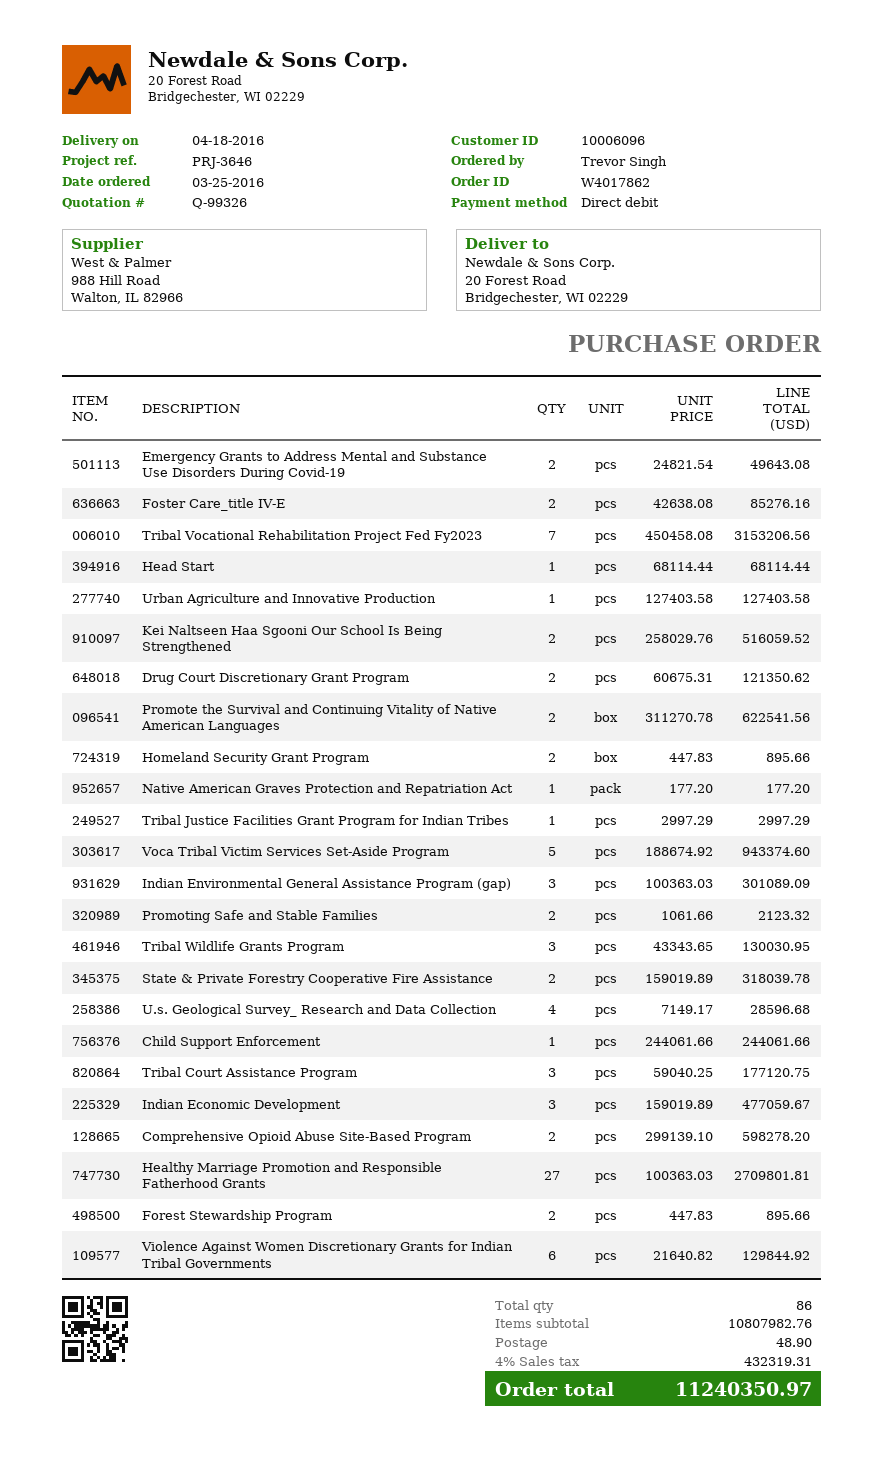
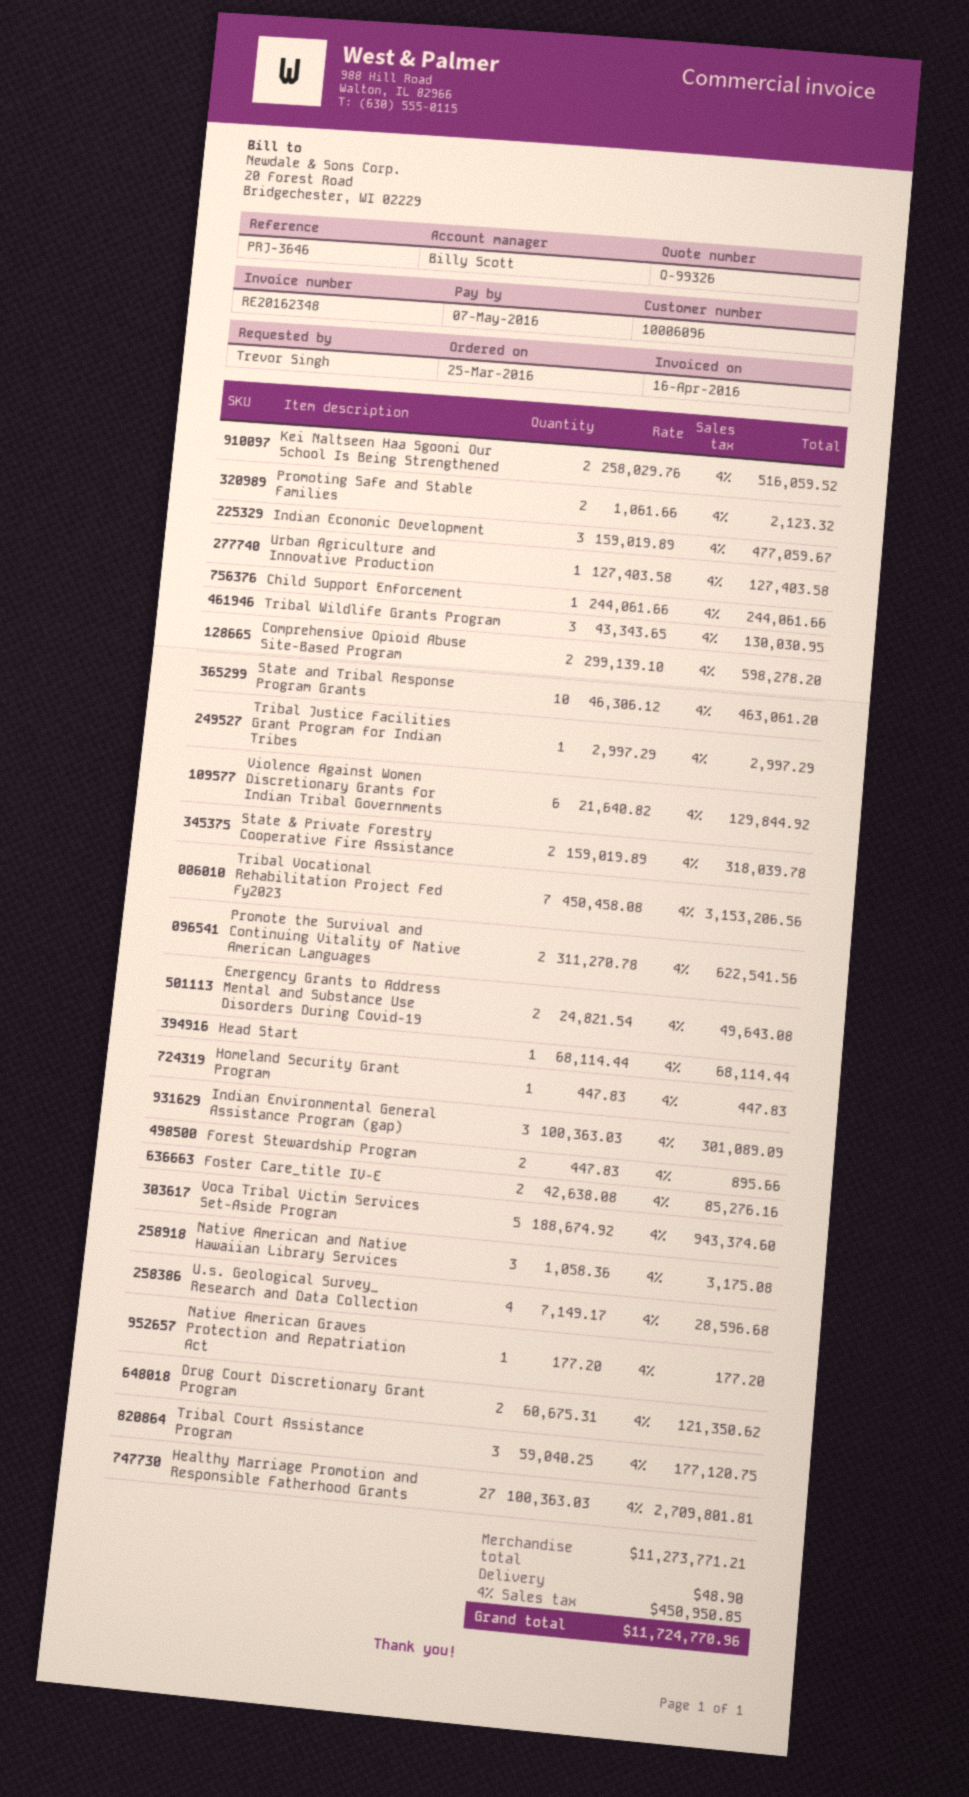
Homeland Security Grant Program: 2 x 447.83 = 895.66 -> 1 x 447.83 = 447.83
State and Tribal Response Program Grants: none -> 10 x 46306.12 = 463061.20
Native American and Native Hawaiian Library Services: none -> 3 x 1058.36 = 3175.08
subtotal: 10807982.76 -> 11273771.21
tax: 4% = 432319.31 -> 4% = 450950.85
total: 11240350.97 -> 11724770.96

